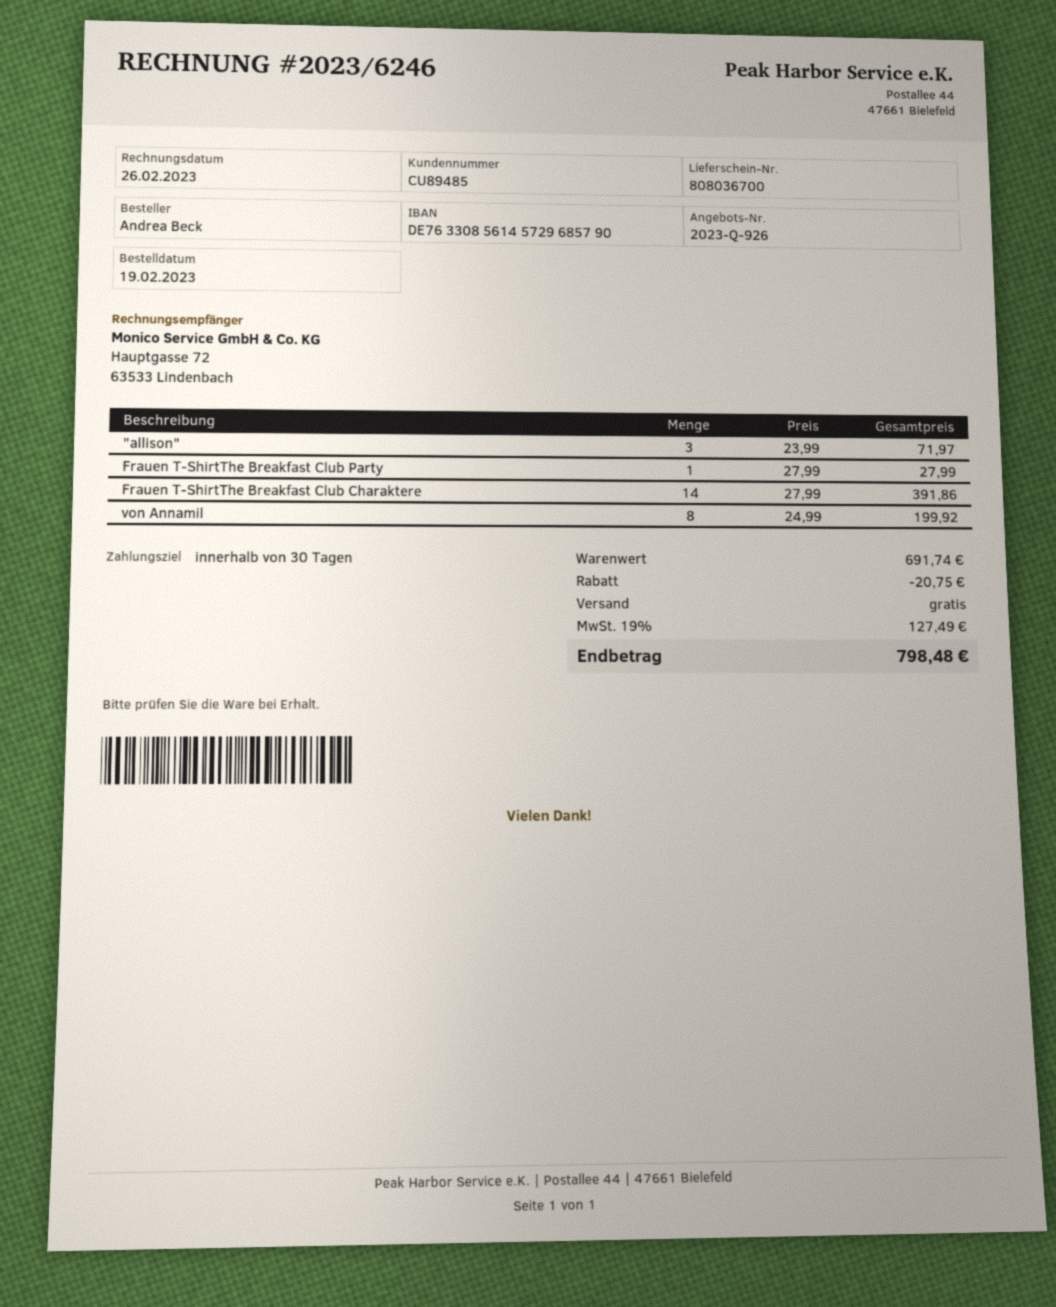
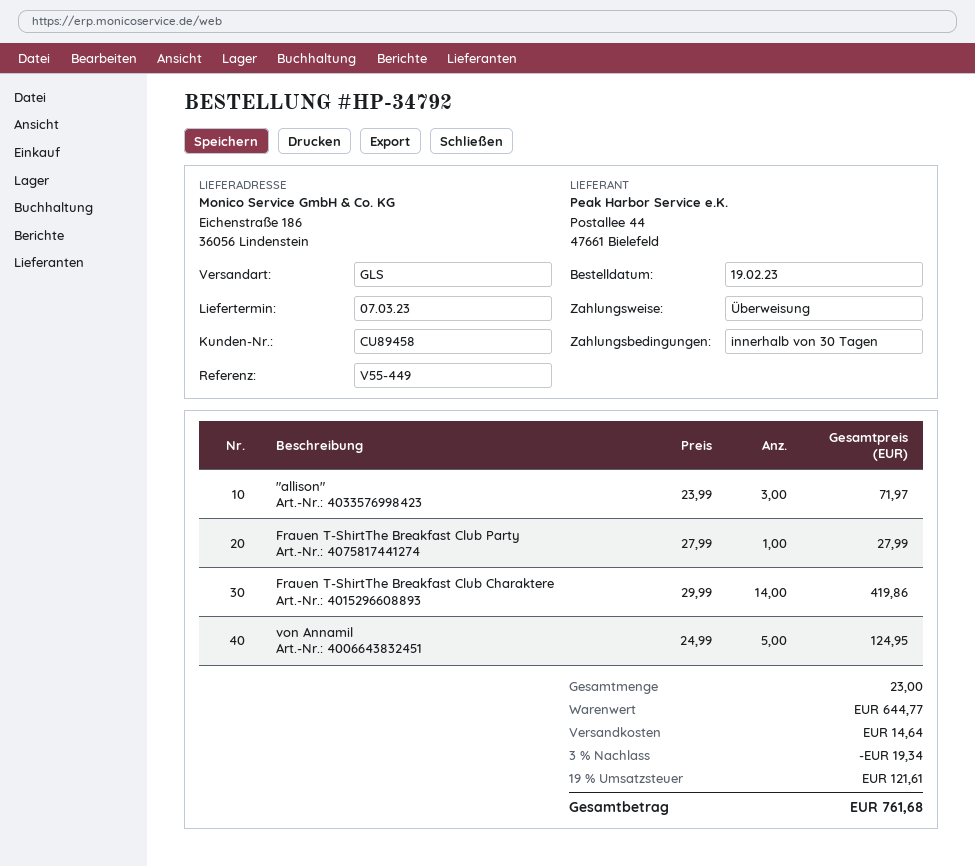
customer number: CU89485 -> CU89458
Frauen T-ShirtThe Breakfast Club Charaktere: 14 x 27.99 = 391.86 -> 14 x 29.99 = 419.86
von Annamil: 8 x 24.99 = 199.92 -> 5 x 24.99 = 124.95
subtotal: 691.74 -> 644.77
discount: 20.75 -> 19.34
shipping: 0.00 -> 14.64
tax: 19% = 127.49 -> 19% = 121.61
total: 798.48 -> 761.68

